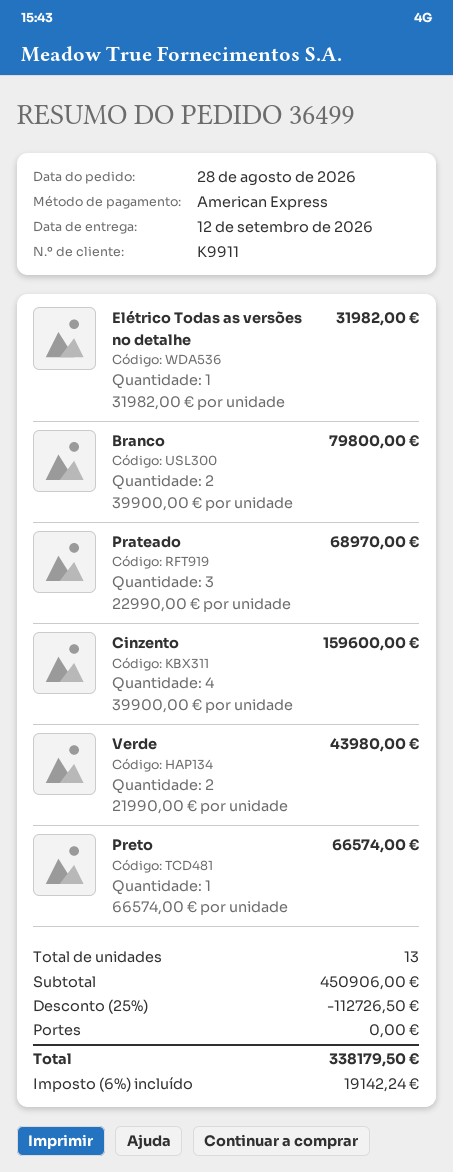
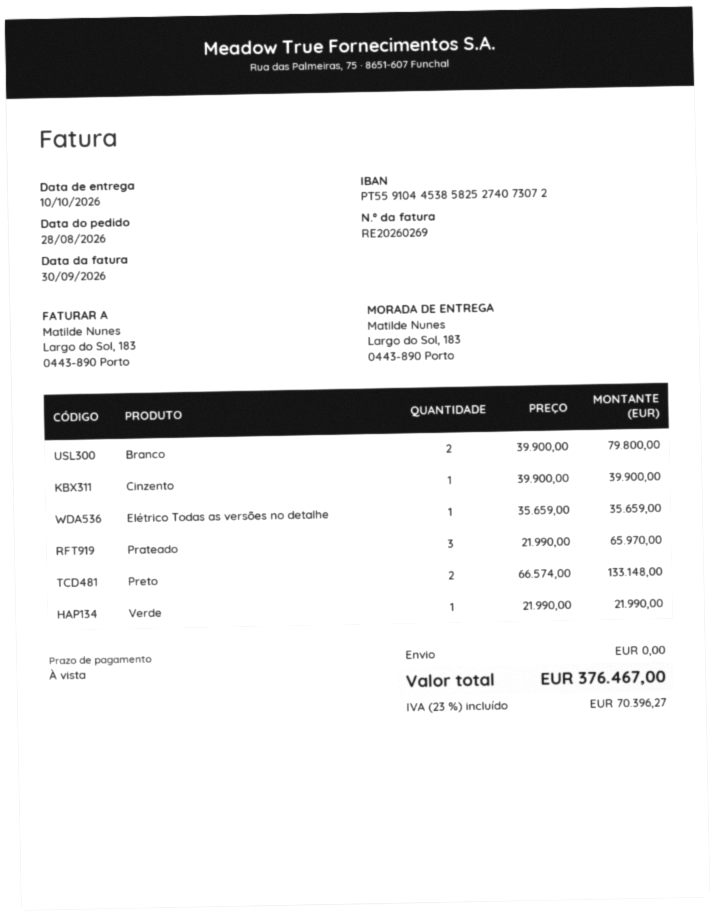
delivery date: 2026-09-12 -> 2026-10-10
Elétrico Todas as versões no detalhe: 1 x 31982.00 = 31982.00 -> 1 x 35659.00 = 35659.00
Prateado: 3 x 22990.00 = 68970.00 -> 3 x 21990.00 = 65970.00
Cinzento: 4 x 39900.00 = 159600.00 -> 1 x 39900.00 = 39900.00
Verde: 2 x 21990.00 = 43980.00 -> 1 x 21990.00 = 21990.00
Preto: 1 x 66574.00 = 66574.00 -> 2 x 66574.00 = 133148.00
discount: 25% = 112726.50 -> none
tax: 6% = 19142.24 -> 23% = 70396.27
total: 338179.50 -> 376467.00

